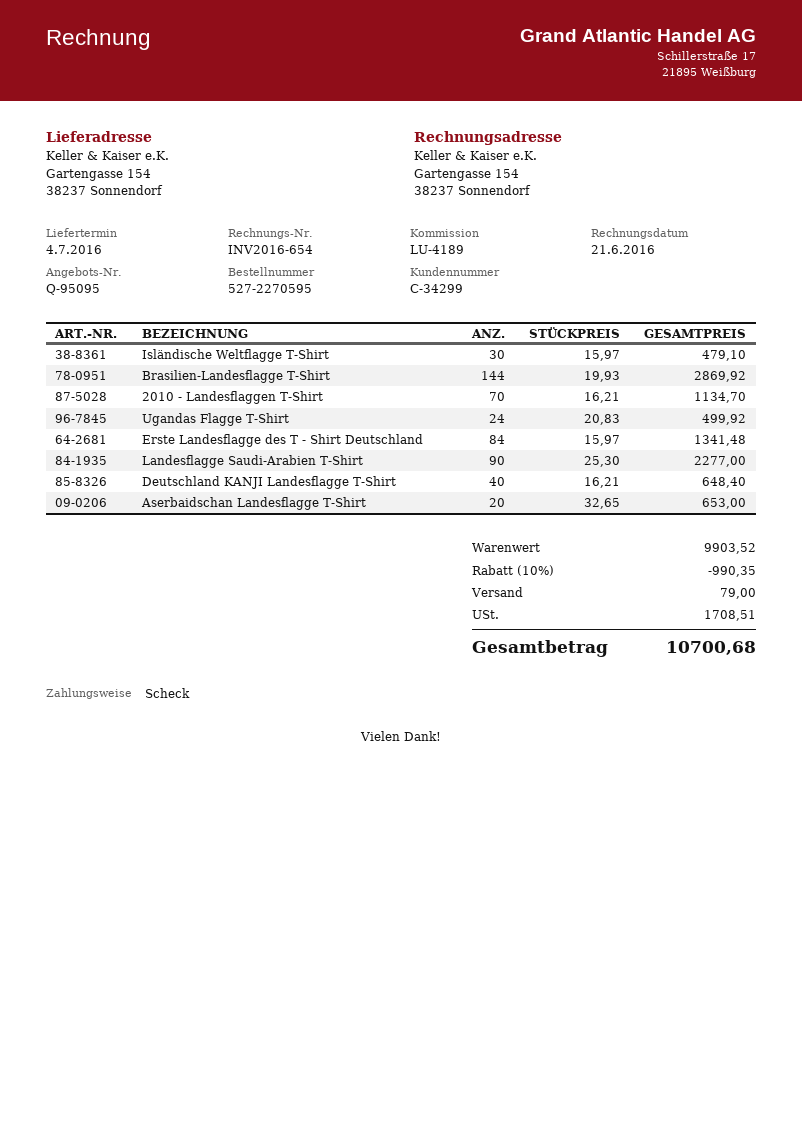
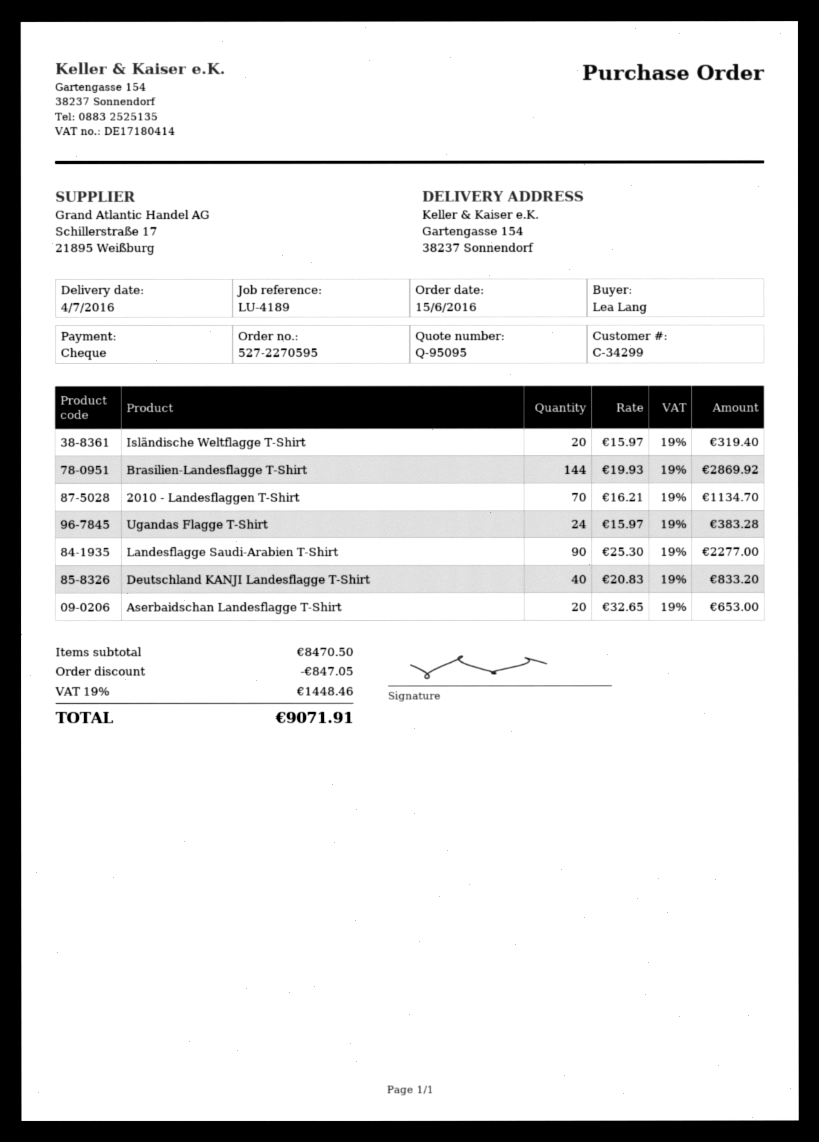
Isländische Weltflagge T-Shirt: 30 x 15.97 = 479.10 -> 20 x 15.97 = 319.40
Ugandas Flagge T-Shirt: 24 x 20.83 = 499.92 -> 24 x 15.97 = 383.28
Erste Landesflagge des T - Shirt Deutschland: 84 x 15.97 = 1341.48 -> none
Deutschland KANJI Landesflagge T-Shirt: 40 x 16.21 = 648.40 -> 40 x 20.83 = 833.20
subtotal: 9903.52 -> 8470.50
discount: 990.35 -> 847.05
shipping: 79.00 -> none
tax: 1708.51 -> 1448.46
total: 10700.68 -> 9071.91

